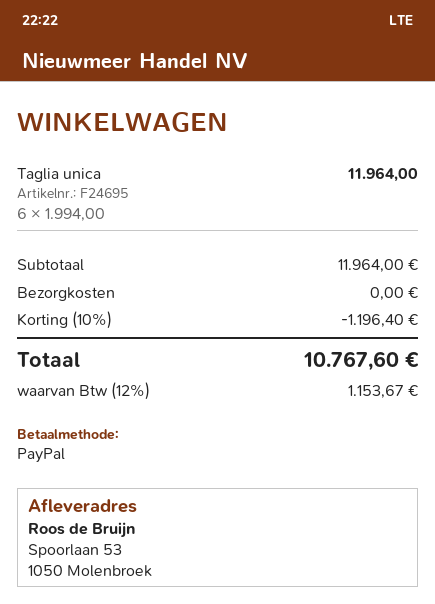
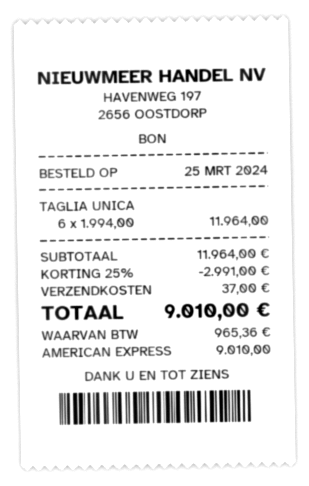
payment method: PayPal -> American Express
discount: 10% = 1196.40 -> 25% = 2991.00
shipping: 0.00 -> 37.00
tax: 1153.67 -> 965.36
total: 10767.60 -> 9010.00

